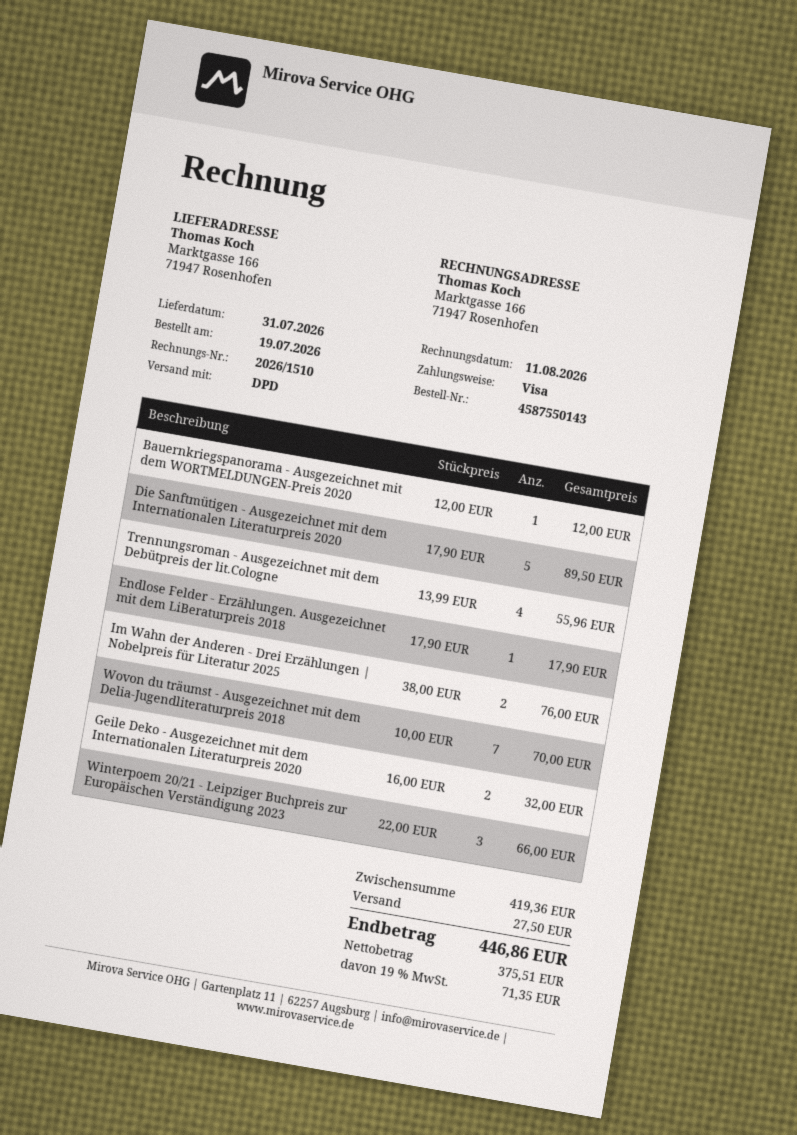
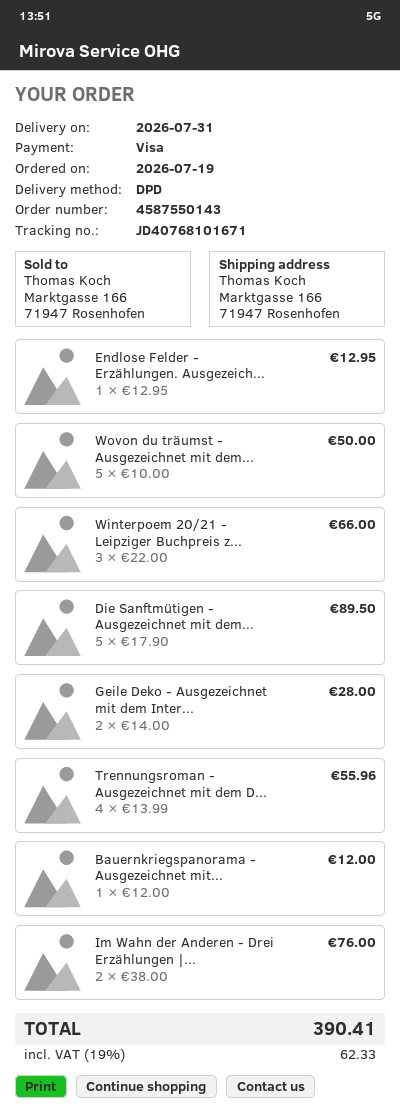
Endlose Felder - Erzählungen. Ausgezeichnet mit dem LiBeraturpreis 2018: 1 x 17.90 = 17.90 -> 1 x 12.95 = 12.95
Wovon du träumst - Ausgezeichnet mit dem Delia-Jugendliteraturpreis 2018: 7 x 10.00 = 70.00 -> 5 x 10.00 = 50.00
Geile Deko - Ausgezeichnet mit dem Internationalen Literaturpreis 2020: 2 x 16.00 = 32.00 -> 2 x 14.00 = 28.00
shipping: 27.50 -> none
tax: 19% = 71.35 -> 19% = 62.33
total: 446.86 -> 390.41

